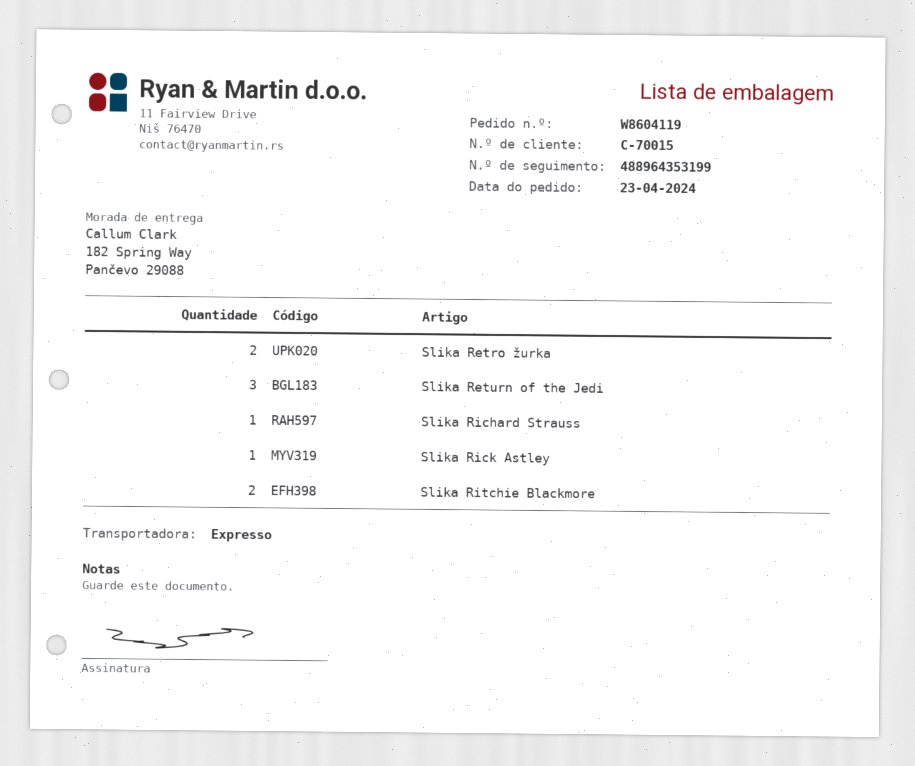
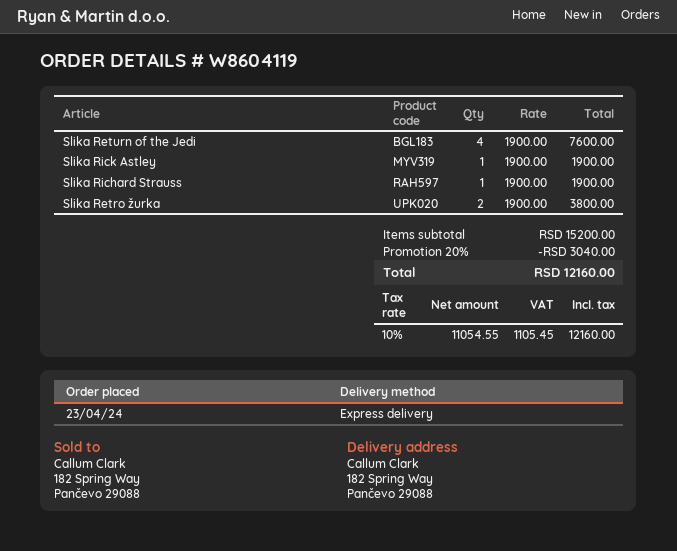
Slika Return of the Jedi: 3 -> 4
Slika Ritchie Blackmore: 2 -> none

